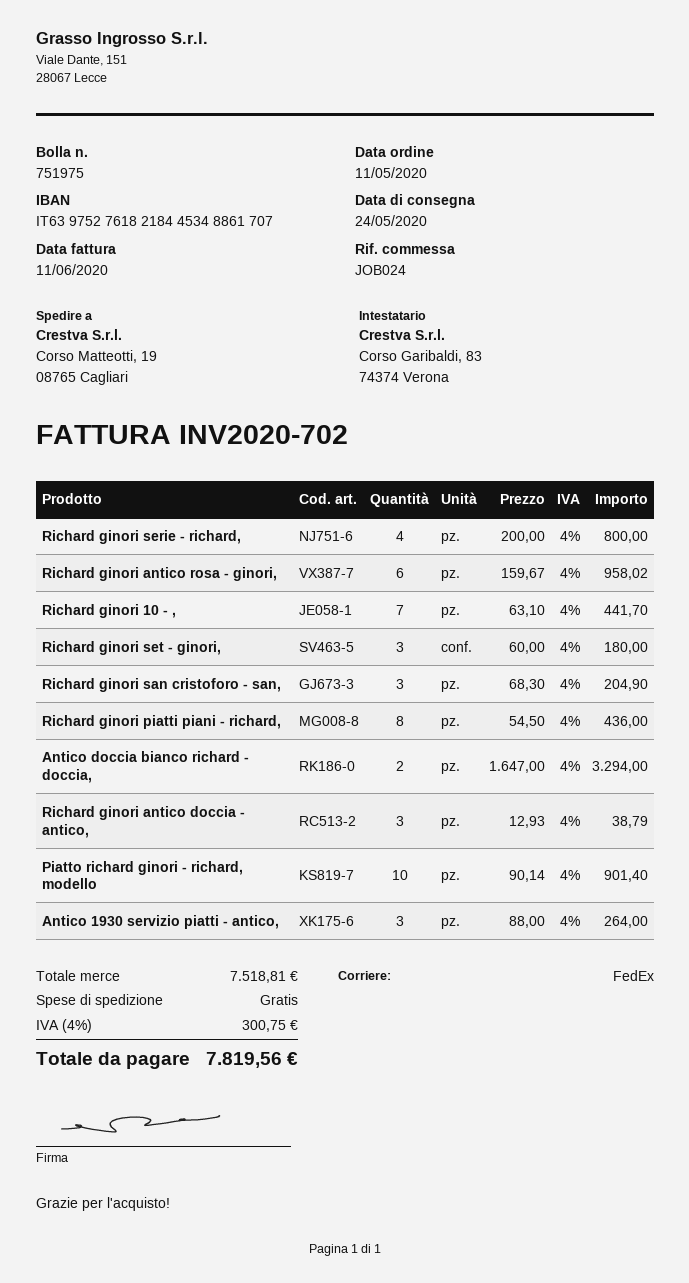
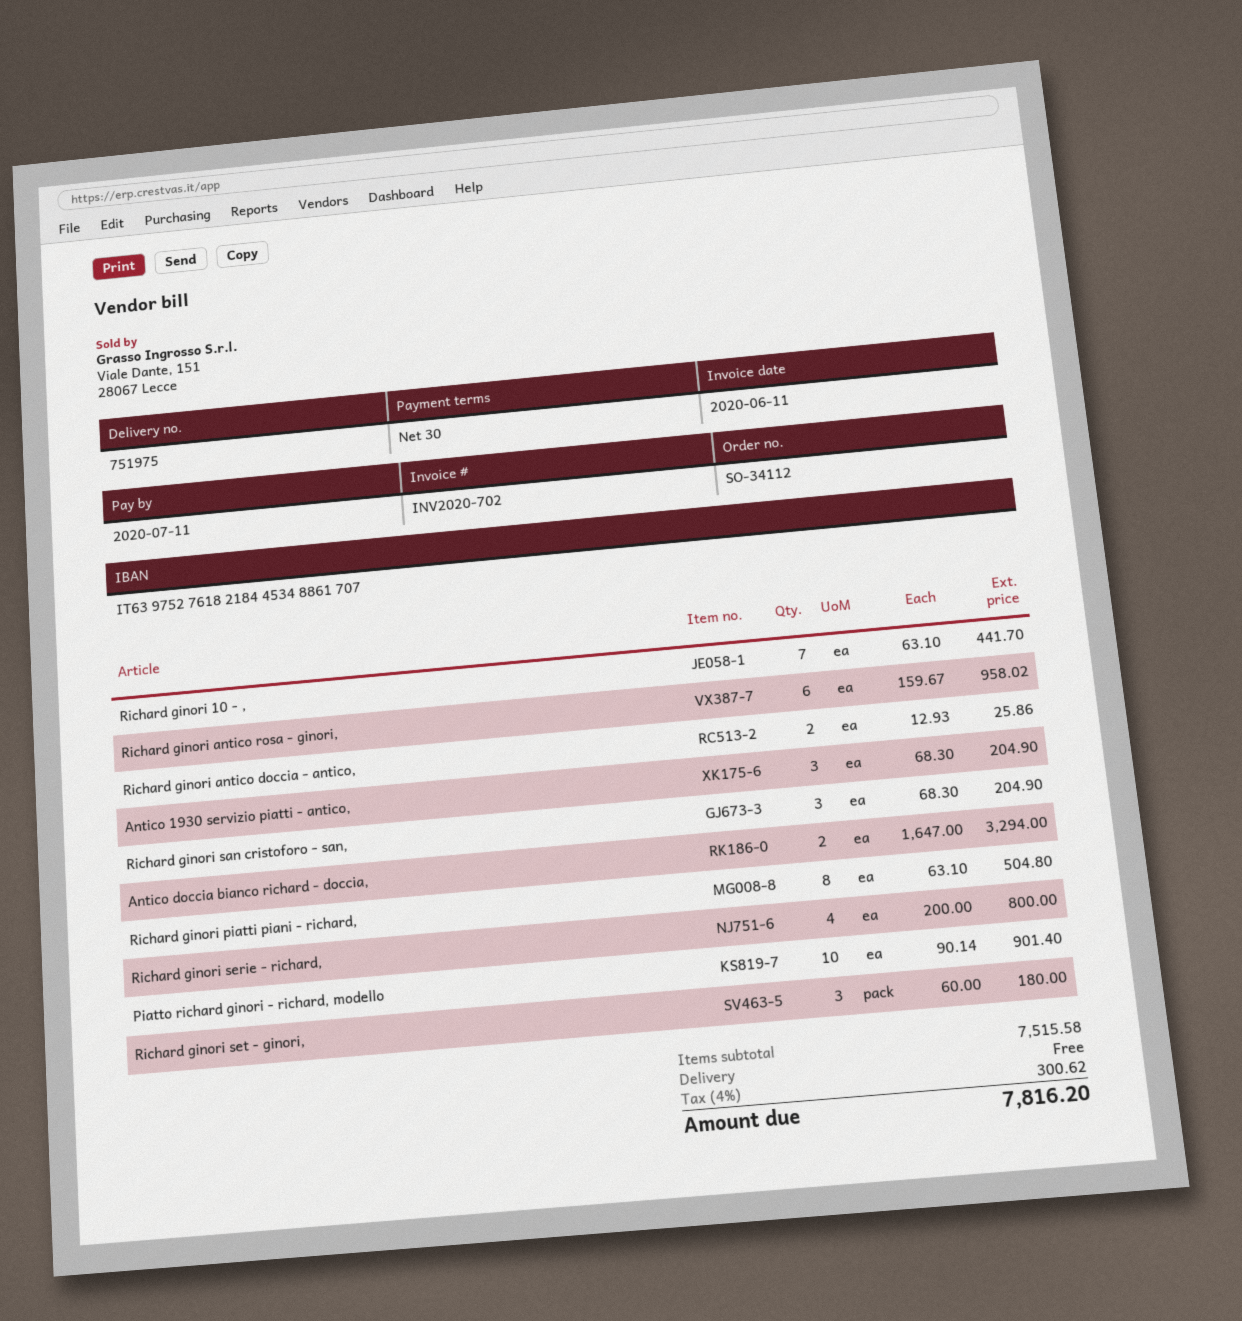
Richard ginori piatti piani - richard,: 8 x 54.50 = 436.00 -> 8 x 63.10 = 504.80
Richard ginori antico doccia - antico,: 3 x 12.93 = 38.79 -> 2 x 12.93 = 25.86
Antico 1930 servizio piatti - antico,: 3 x 88.00 = 264.00 -> 3 x 68.30 = 204.90
subtotal: 7518.81 -> 7515.58
tax: 4% = 300.75 -> 4% = 300.62
total: 7819.56 -> 7816.20

